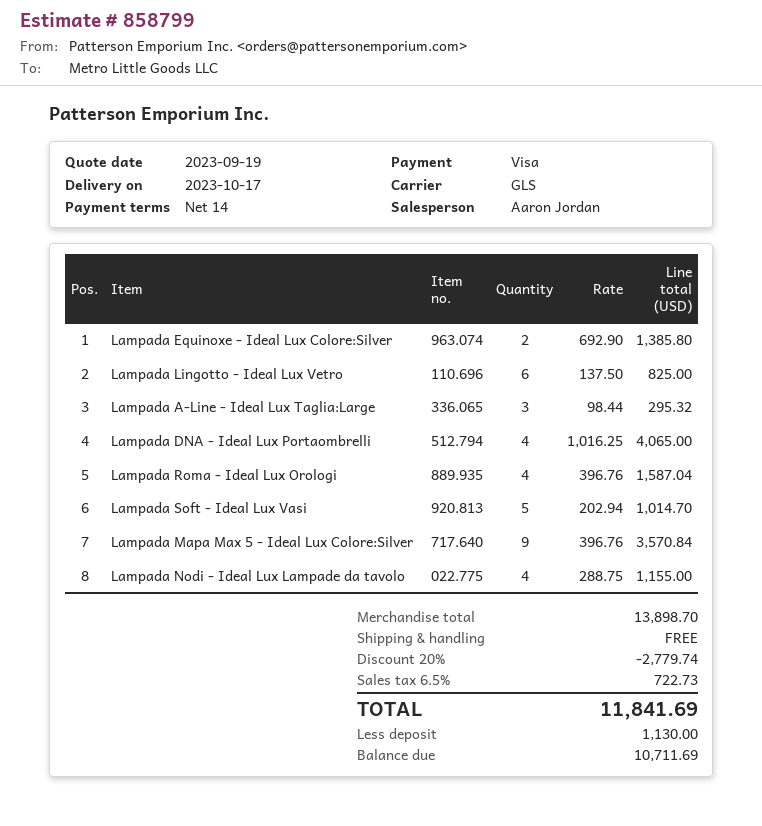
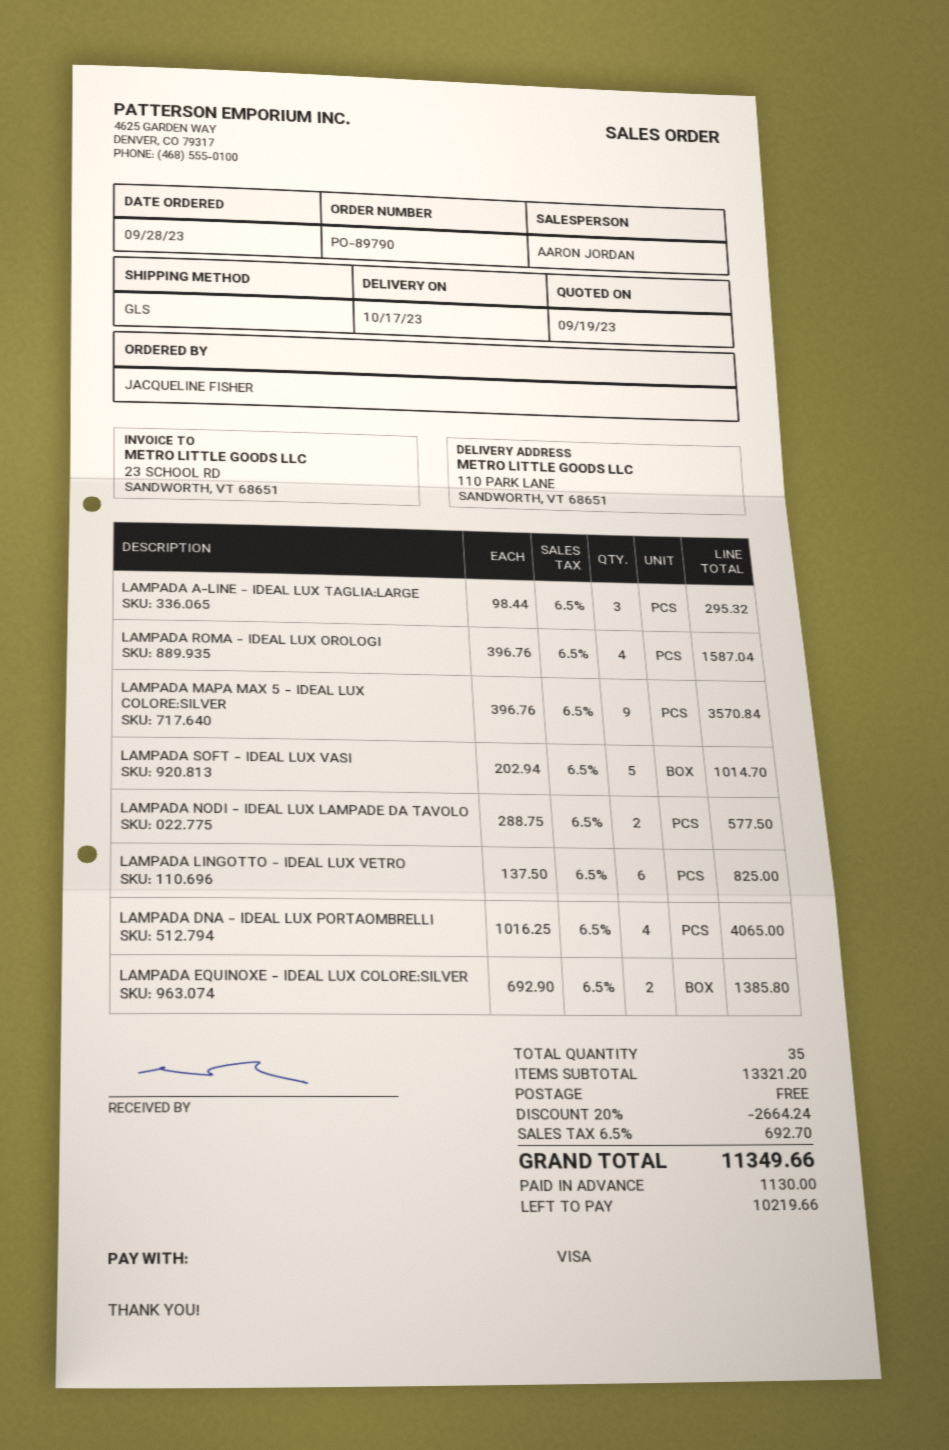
Lampada Nodi - Ideal Lux Lampade da tavolo: 4 x 288.75 = 1155.00 -> 2 x 288.75 = 577.50
subtotal: 13898.70 -> 13321.20
discount: 20% = 2779.74 -> 20% = 2664.24
tax: 6.5% = 722.73 -> 6.5% = 692.70
total: 11841.69 -> 11349.66
balance: 10711.69 -> 10219.66

